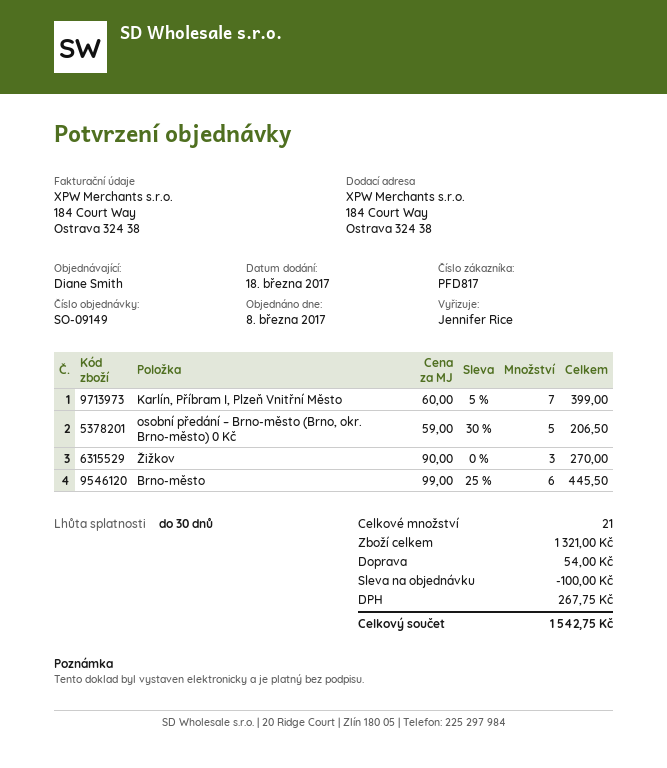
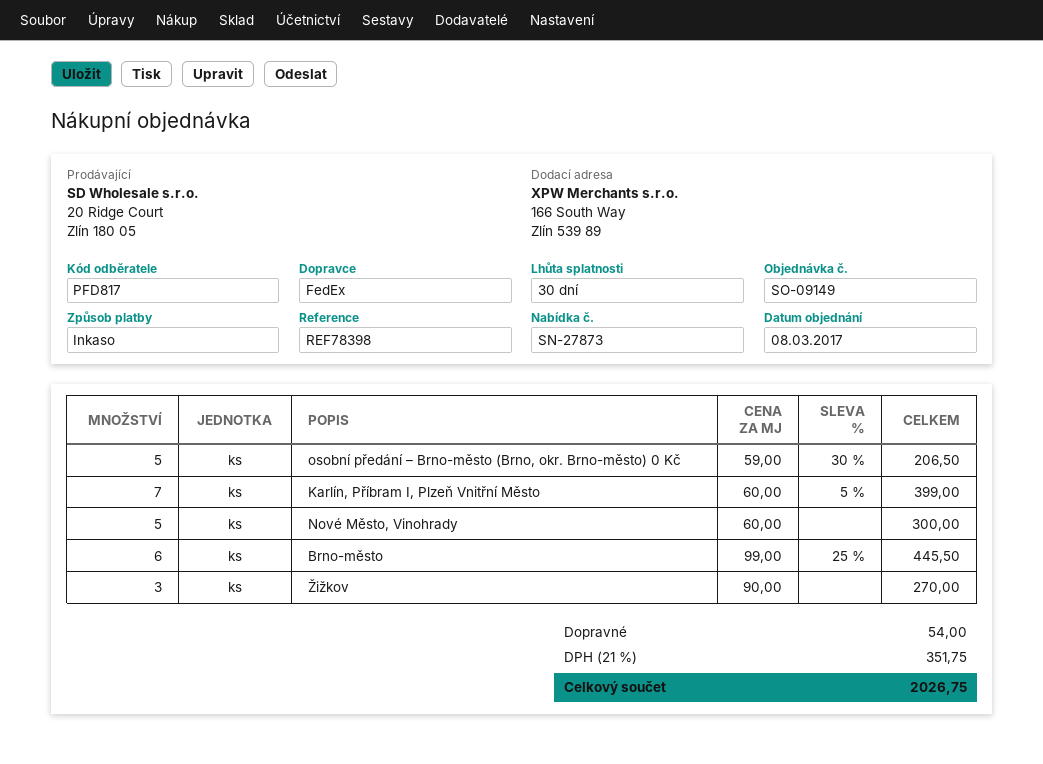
ship to: 184 Court Way, Ostrava 324 38 -> 166 South Way, Zlín 539 89
Nové Město, Vinohrady: none -> 5 x 60.00 = 300.00
discount: 100.00 -> none
tax: 267.75 -> 351.75
total: 1542.75 -> 2026.75

